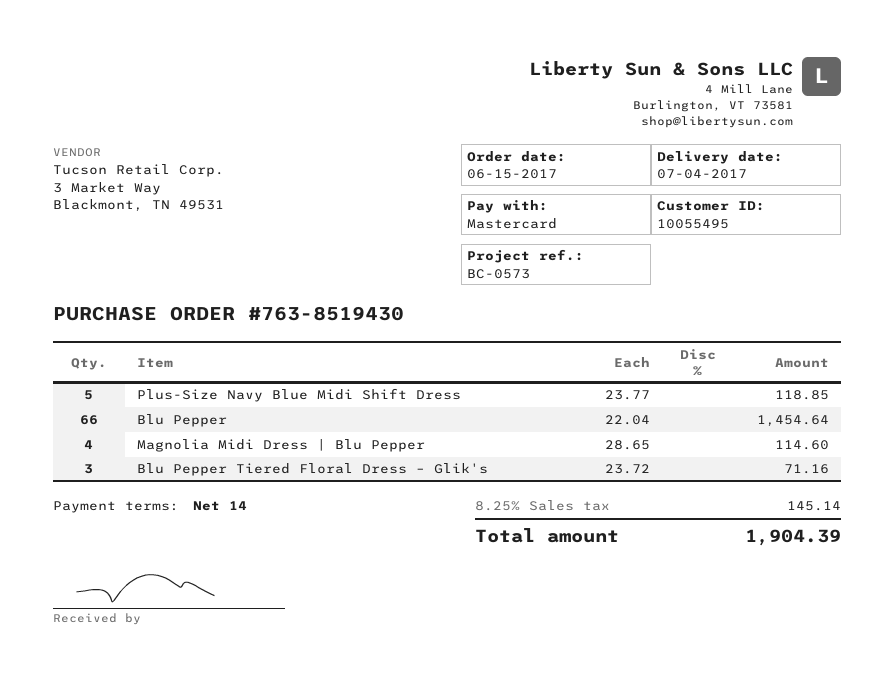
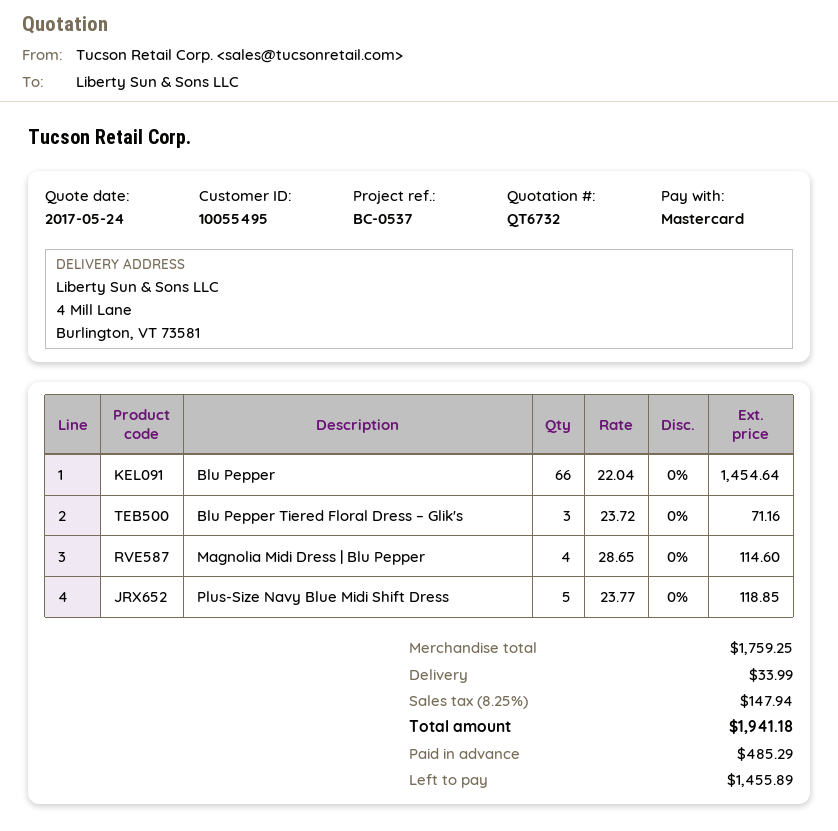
reference: BC-0573 -> BC-0537
shipping: none -> 33.99
tax: 8.25% = 145.14 -> 8.25% = 147.94
total: 1904.39 -> 1941.18

